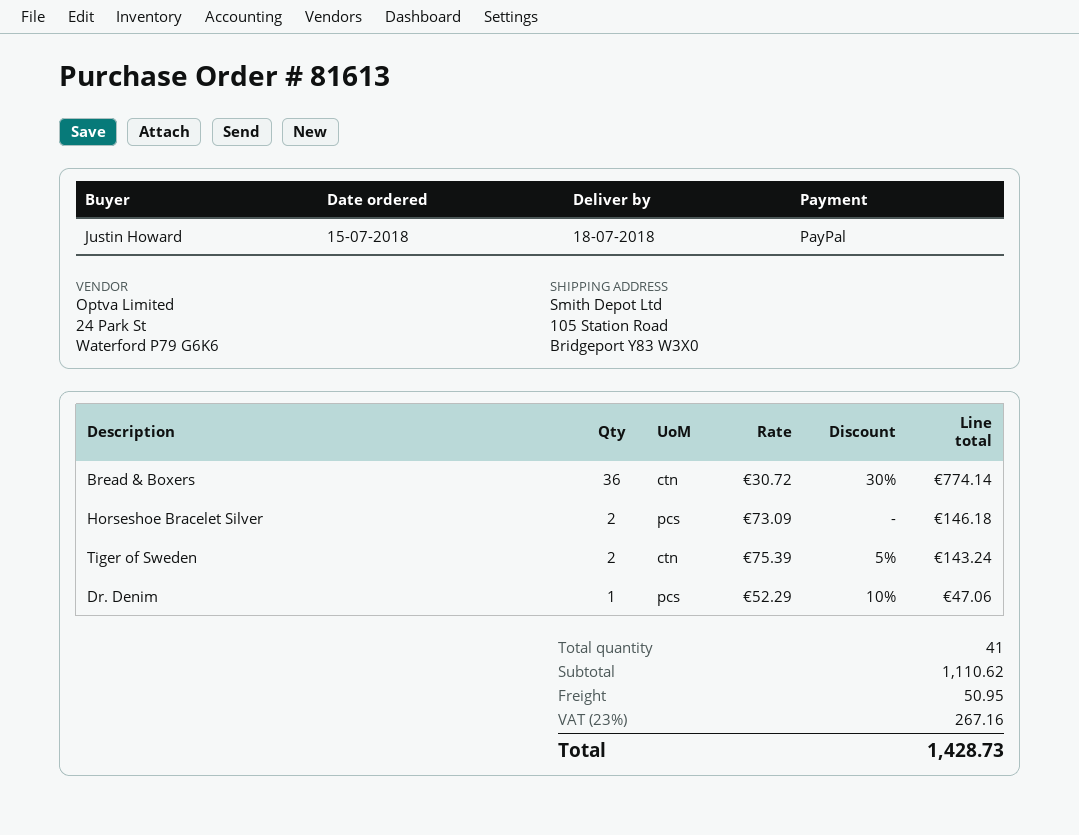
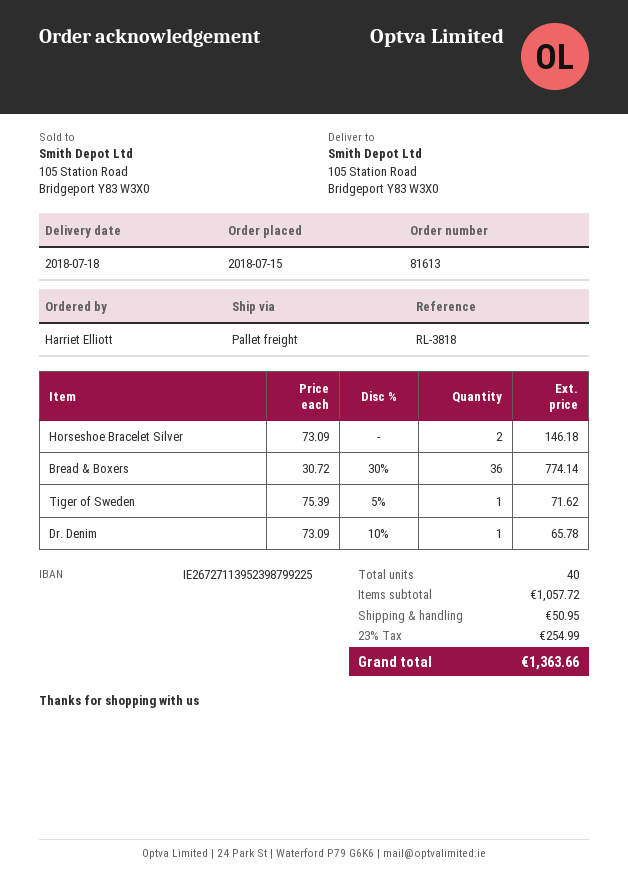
ordered by: Justin Howard -> Harriet Elliott
Tiger of Sweden: 2 x 75.39 - 5% = 143.24 -> 1 x 75.39 - 5% = 71.62
Dr. Denim: 1 x 52.29 - 10% = 47.06 -> 1 x 73.09 - 10% = 65.78
total quantity: 41 -> 40
subtotal: 1110.62 -> 1057.72
tax: 23% = 267.16 -> 23% = 254.99
total: 1428.73 -> 1363.66

